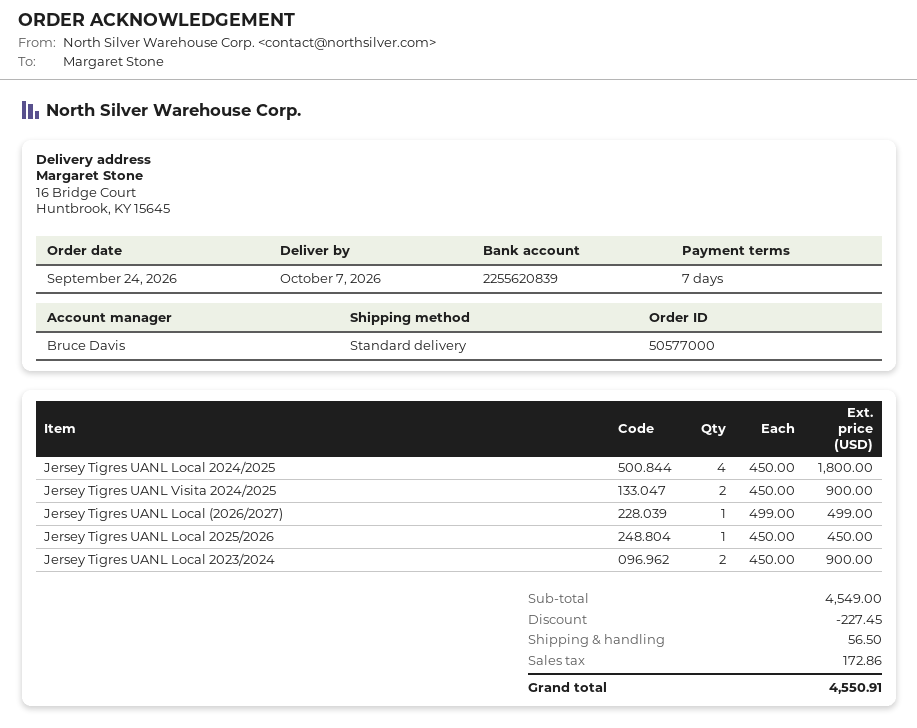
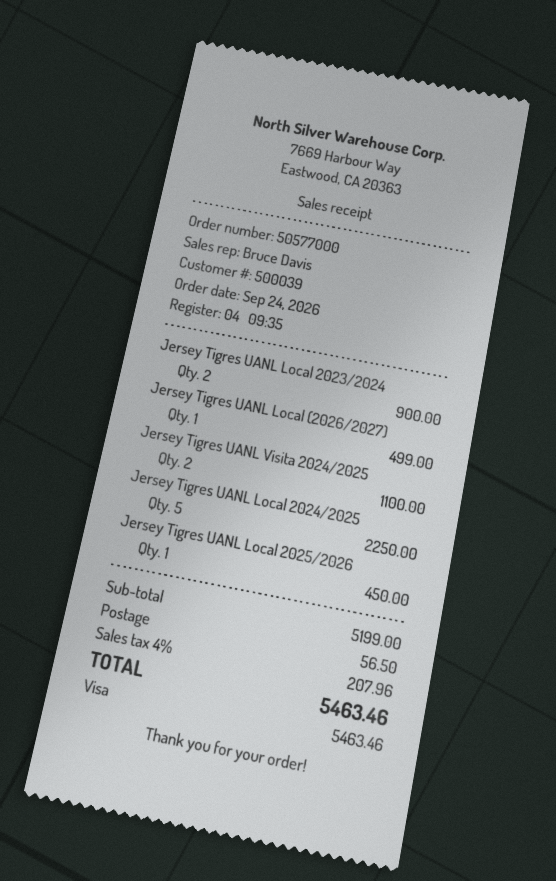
Jersey Tigres UANL Local 2024/2025: 4 for 1800.00 -> 5 for 2250.00
Jersey Tigres UANL Visita 2024/2025: 2 for 900.00 -> 2 for 1100.00
subtotal: 4549.00 -> 5199.00
discount: 227.45 -> none
tax: 172.86 -> 207.96
total: 4550.91 -> 5463.46

